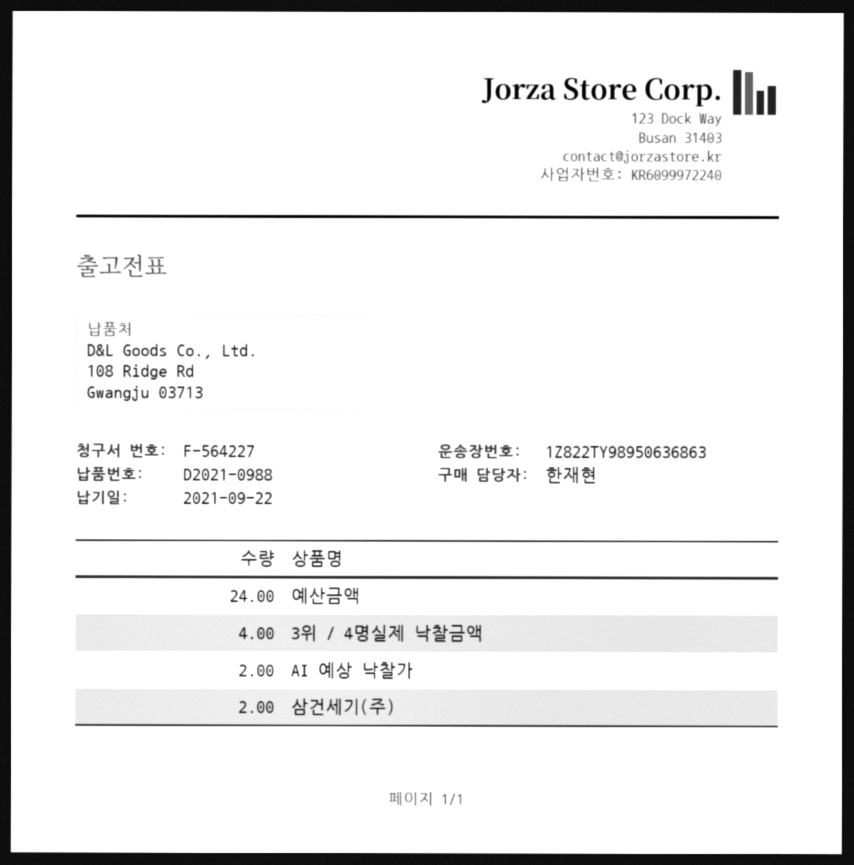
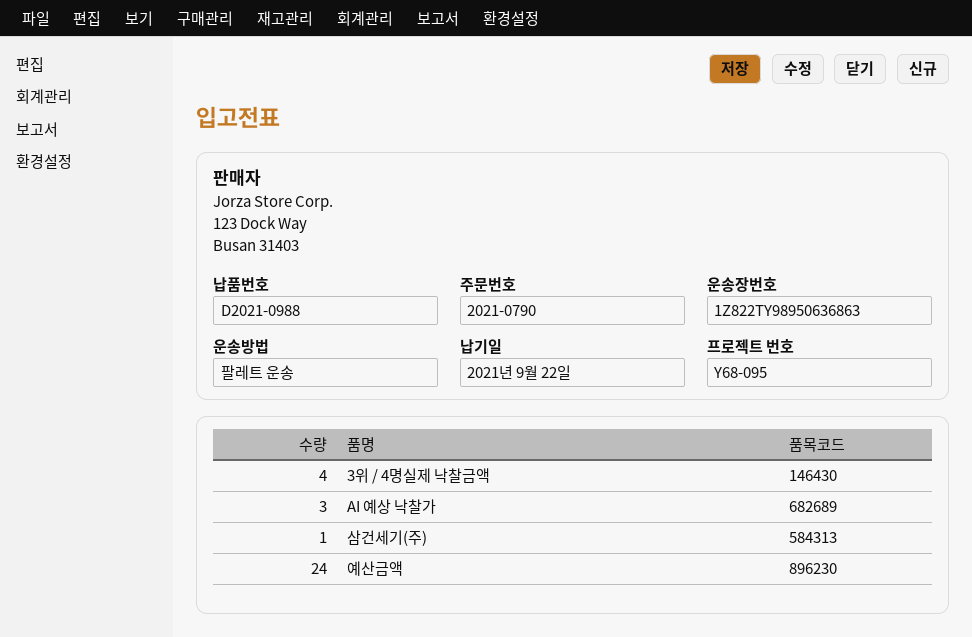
AI 예상 낙찰가: 2 -> 3
삼건세기(주): 2 -> 1

